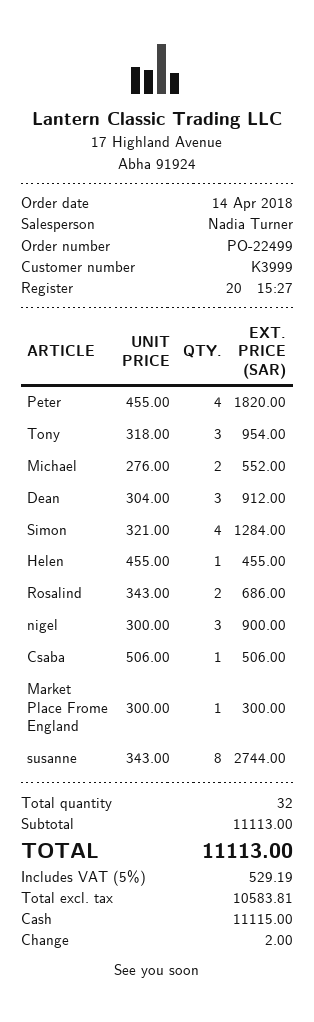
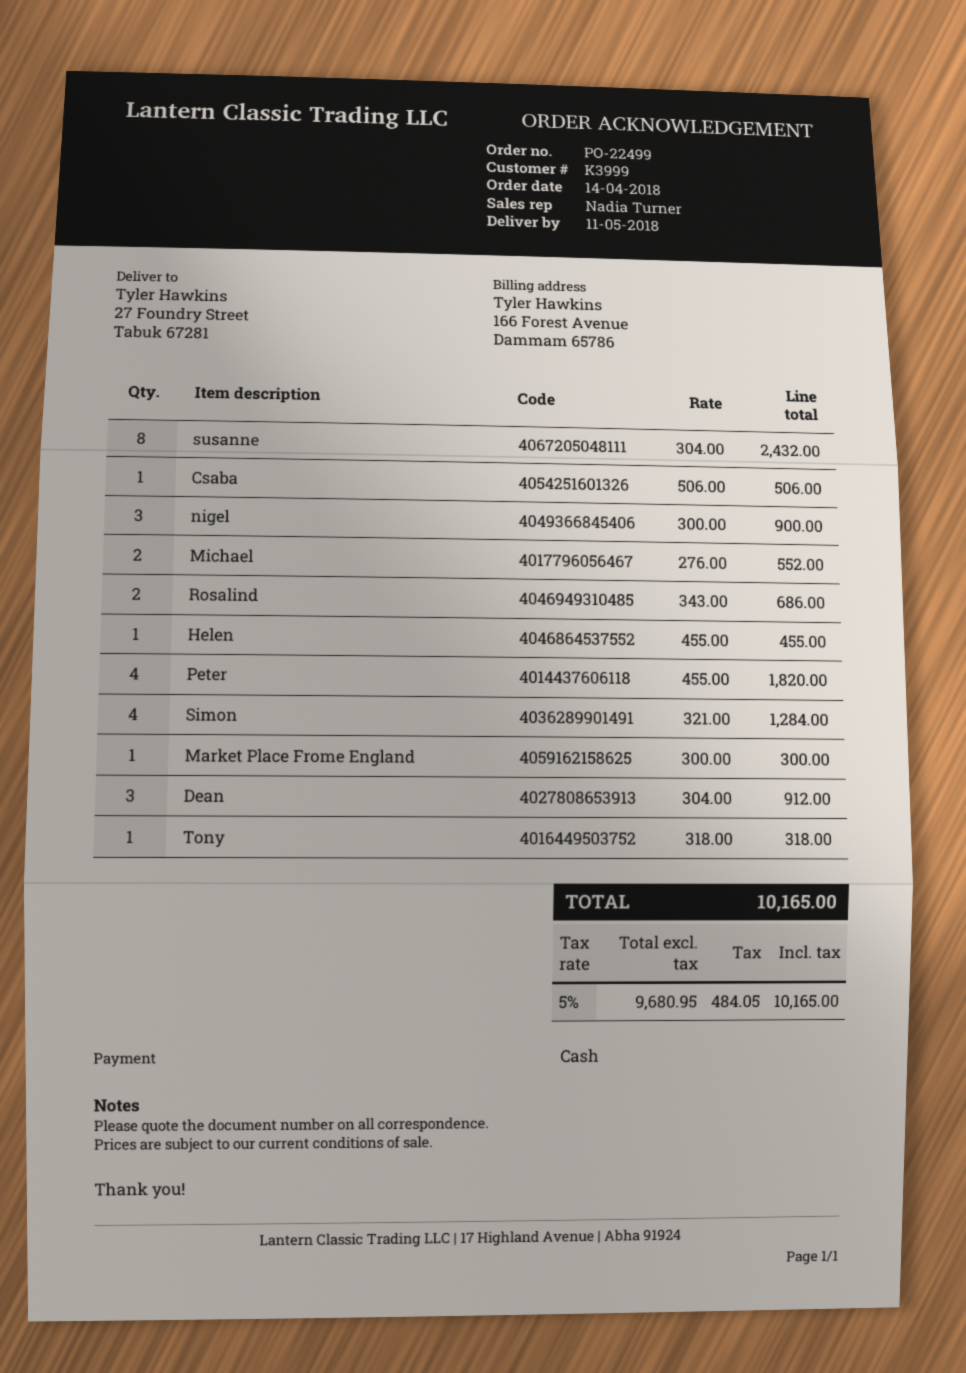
Tony: 3 x 318.00 = 954.00 -> 1 x 318.00 = 318.00
susanne: 8 x 343.00 = 2744.00 -> 8 x 304.00 = 2432.00
net: 10583.81 -> 9680.95
tax: 5% = 529.19 -> 5% = 484.05
total: 11113.00 -> 10165.00

